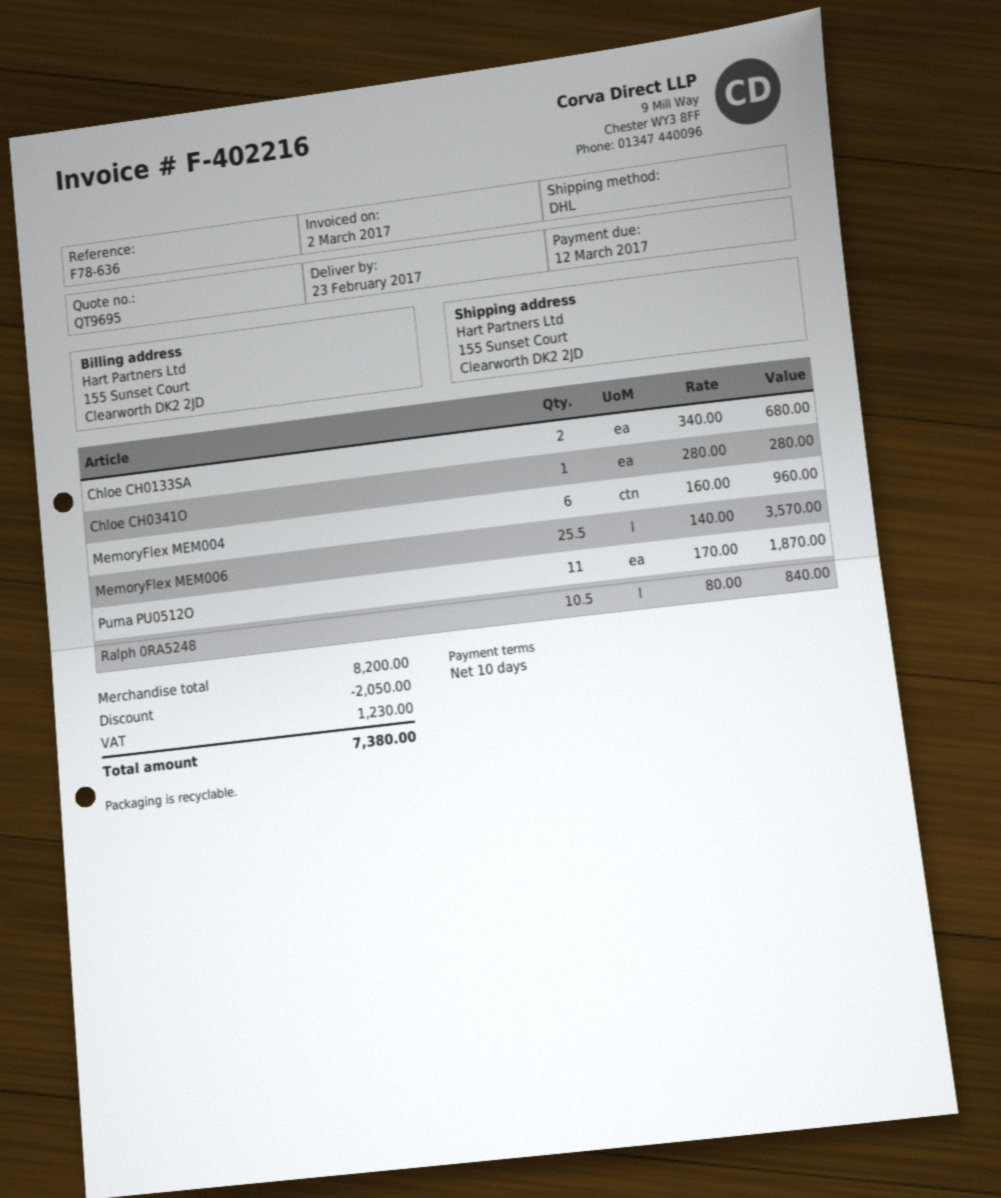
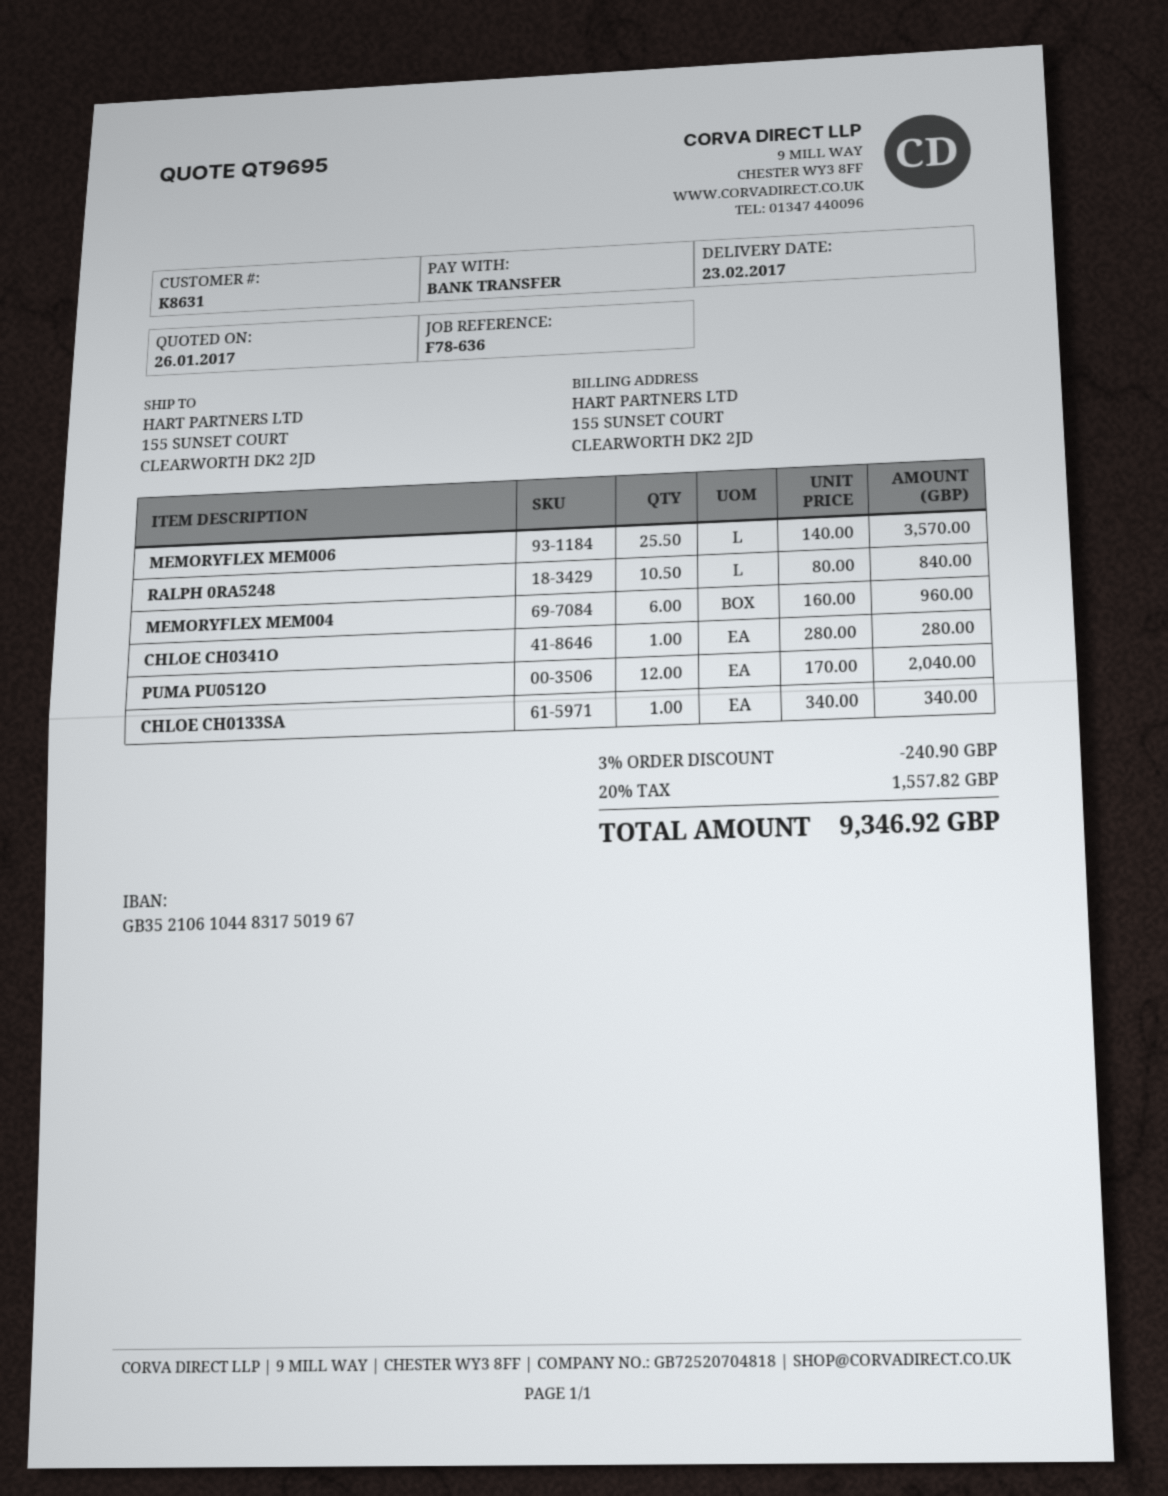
Chloe CH0133SA: 2 x 340.00 = 680.00 -> 1 x 340.00 = 340.00
Puma PU0512O: 11 x 170.00 = 1870.00 -> 12 x 170.00 = 2040.00
discount: 2050.00 -> 240.90
tax: 1230.00 -> 1557.82
total: 7380.00 -> 9346.92

